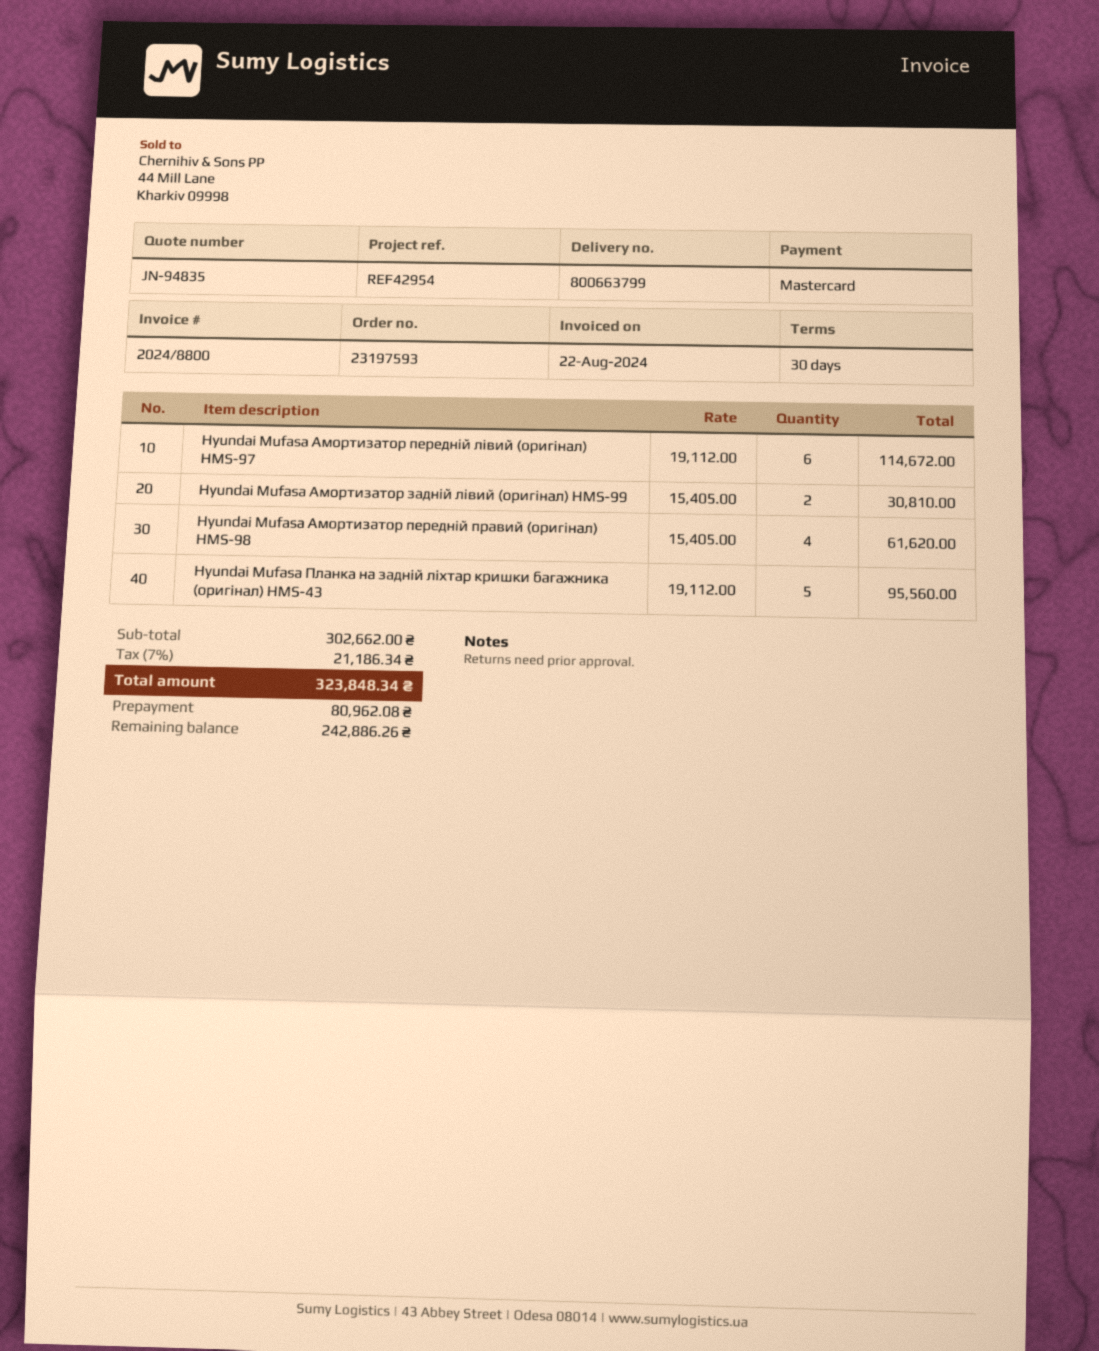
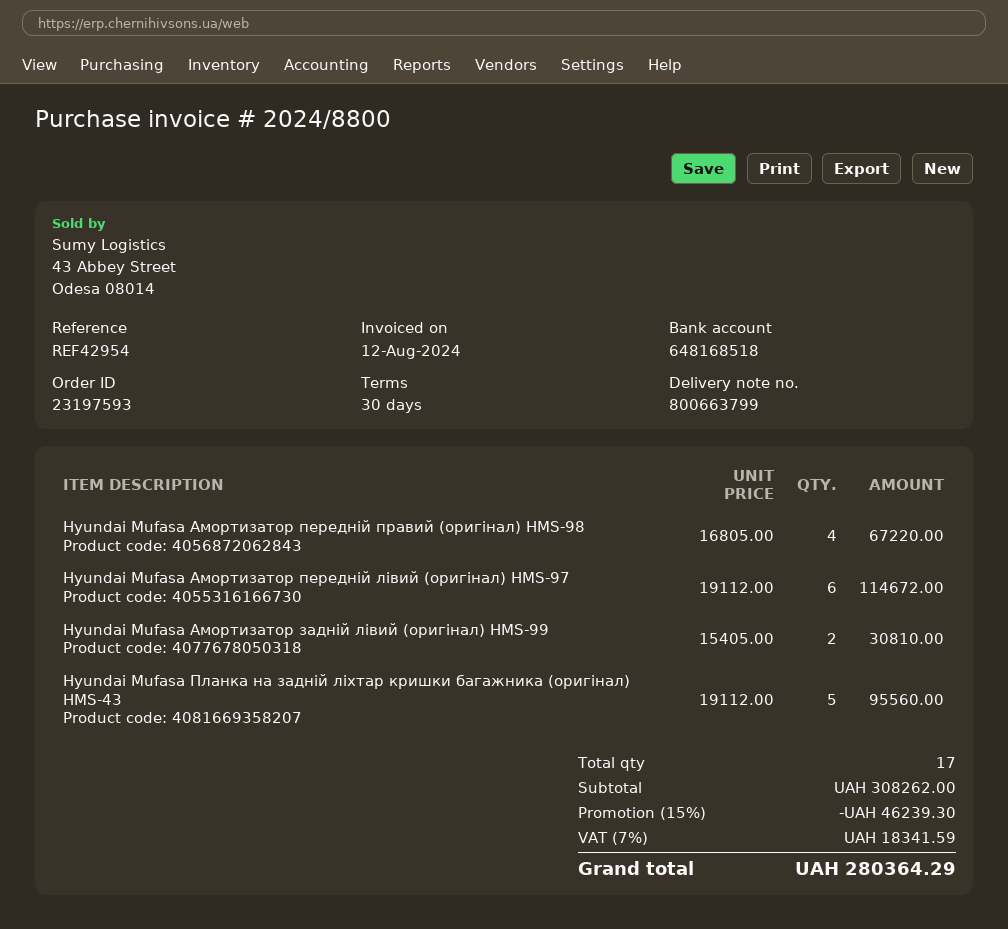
invoice date: 2024-08-22 -> 2024-08-12
Hyundai Mufasa Амортизатор передній правий (оригінал) HMS-98: 4 x 15405.00 = 61620.00 -> 4 x 16805.00 = 67220.00
subtotal: 302662.00 -> 308262.00
discount: none -> 15% = 46239.30
tax: 7% = 21186.34 -> 7% = 18341.59
total: 323848.34 -> 280364.29

